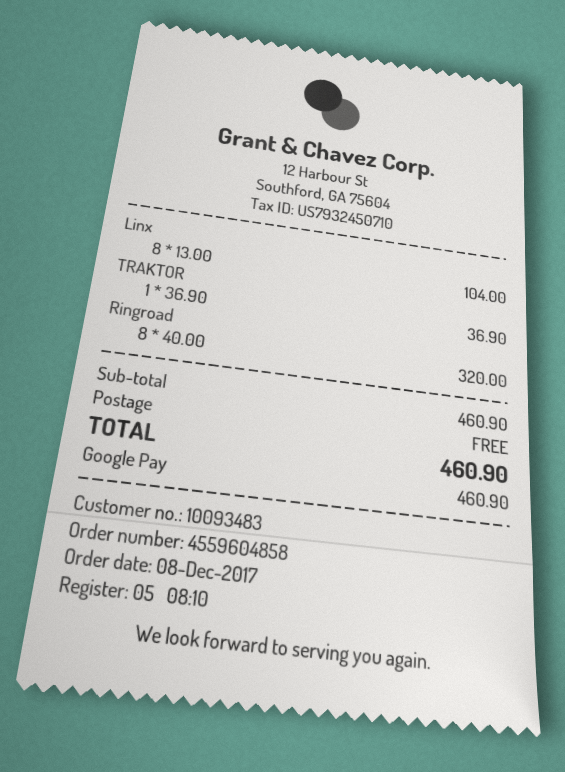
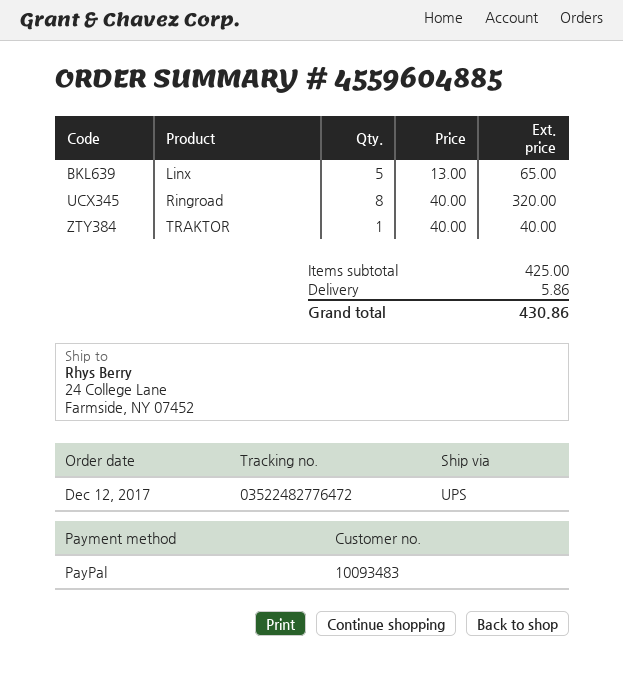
order number: 4559604858 -> 4559604885
order date: 2017-12-08 -> 2017-12-12
payment method: Google Pay -> PayPal
Linx: 8 x 13.00 = 104.00 -> 5 x 13.00 = 65.00
TRAKTOR: 1 x 36.90 = 36.90 -> 1 x 40.00 = 40.00
subtotal: 460.90 -> 425.00
shipping: 0.00 -> 5.86
total: 460.90 -> 430.86

